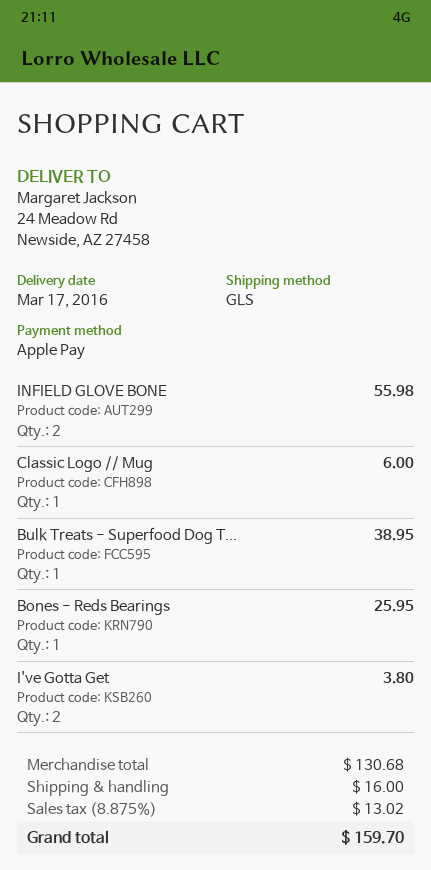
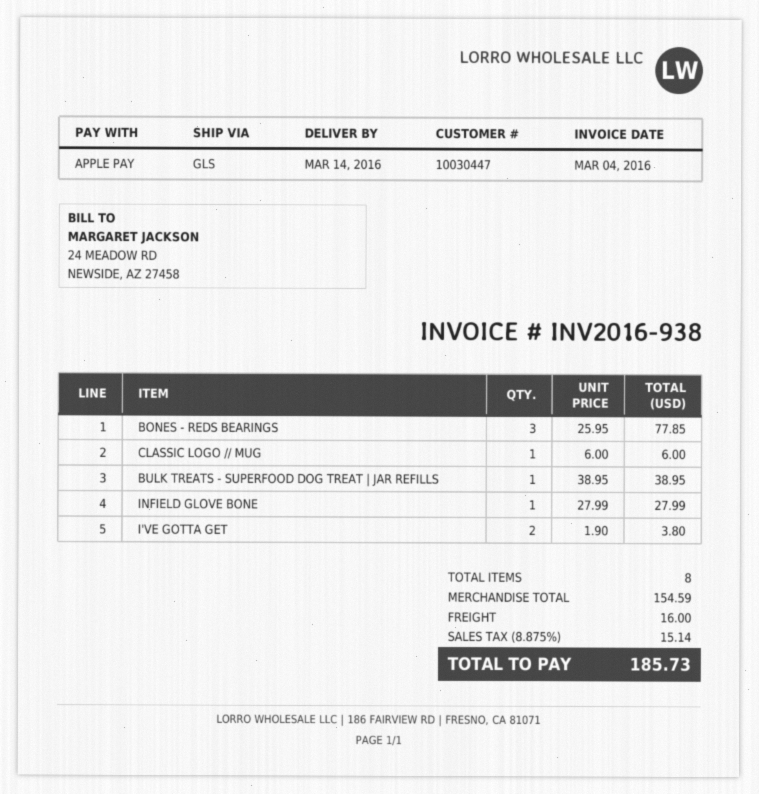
delivery date: 2016-03-17 -> 2016-03-14
INFIELD GLOVE BONE: 2 for 55.98 -> 1 for 27.99
Bones - Reds Bearings: 1 for 25.95 -> 3 for 77.85
subtotal: 130.68 -> 154.59
tax: 8.875% = 13.02 -> 8.875% = 15.14
total: 159.70 -> 185.73

